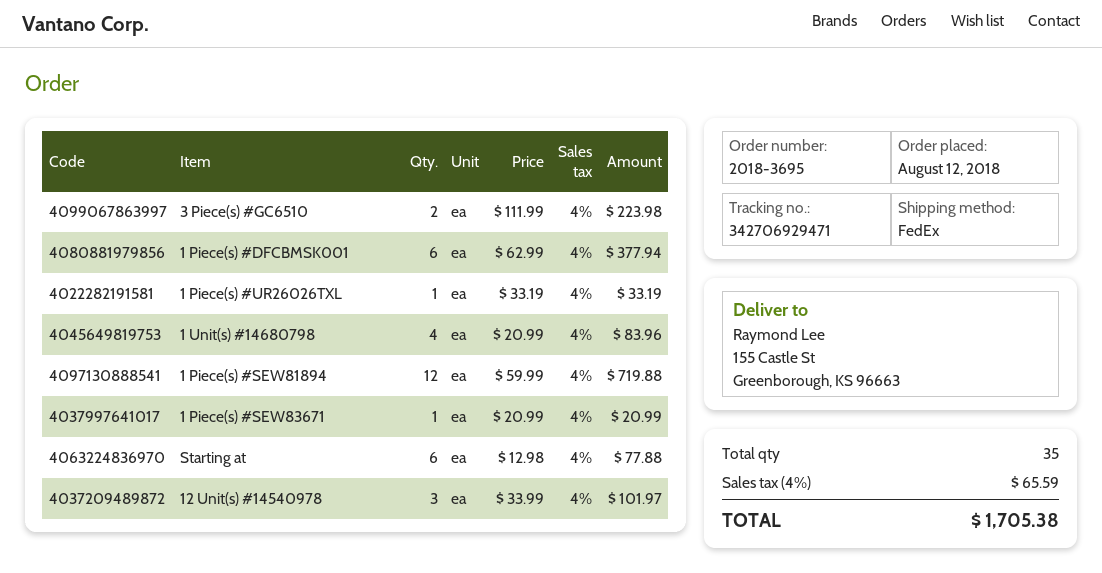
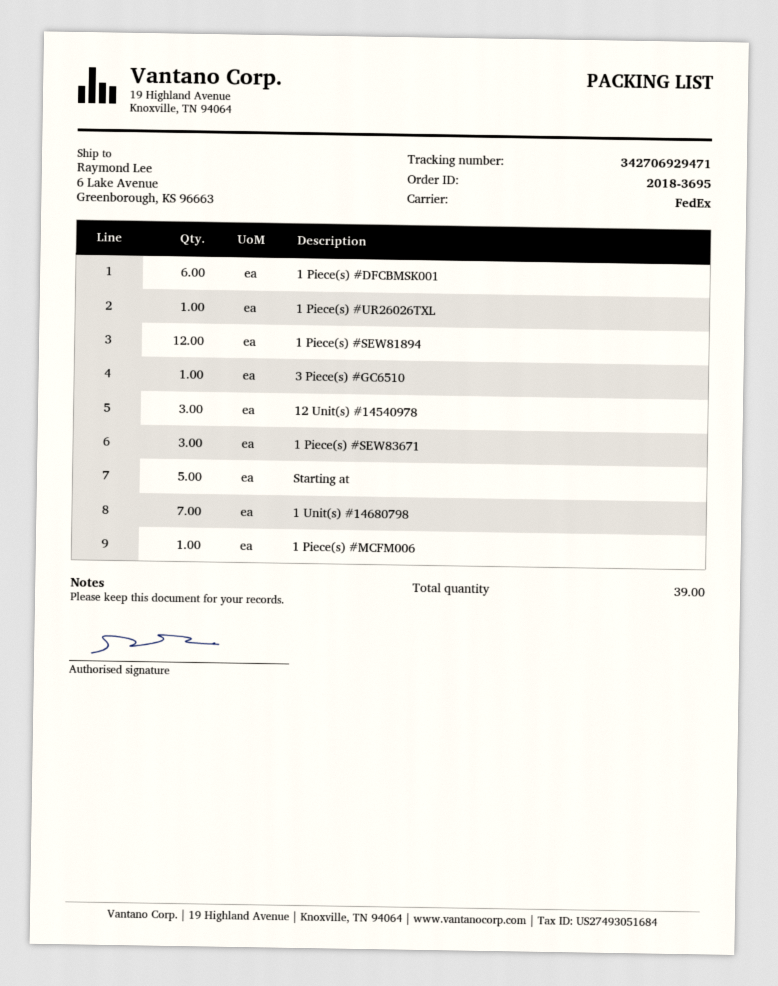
ship to: 155 Castle St, Greenborough, KS 96663 -> 6 Lake Avenue, Greenborough, KS 96663
3 Piece(s) #GC6510: 2 -> 1
1 Unit(s) #14680798: 4 -> 7
1 Piece(s) #SEW83671: 1 -> 3
Starting at: 6 -> 5
1 Piece(s) #MCFM006: none -> 1
total quantity: 35 -> 39

